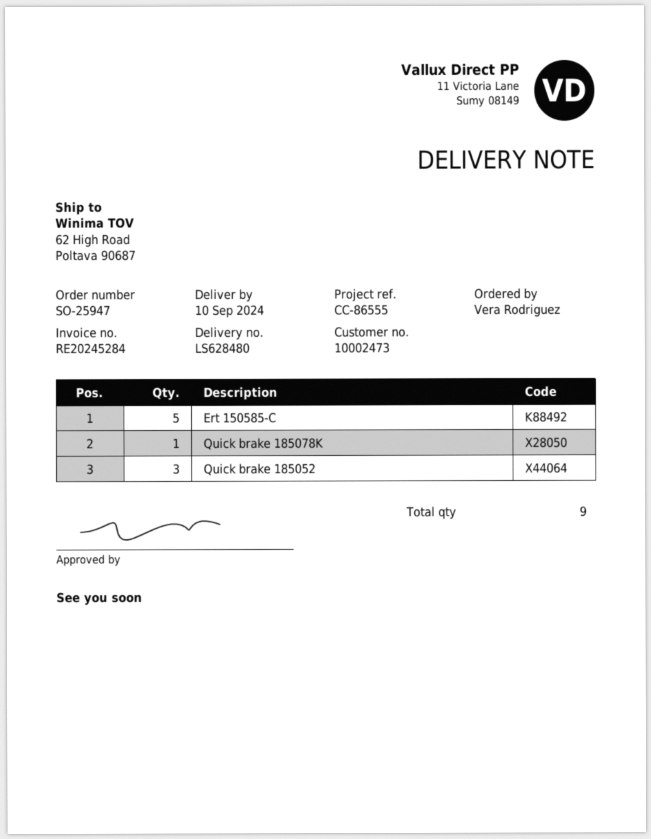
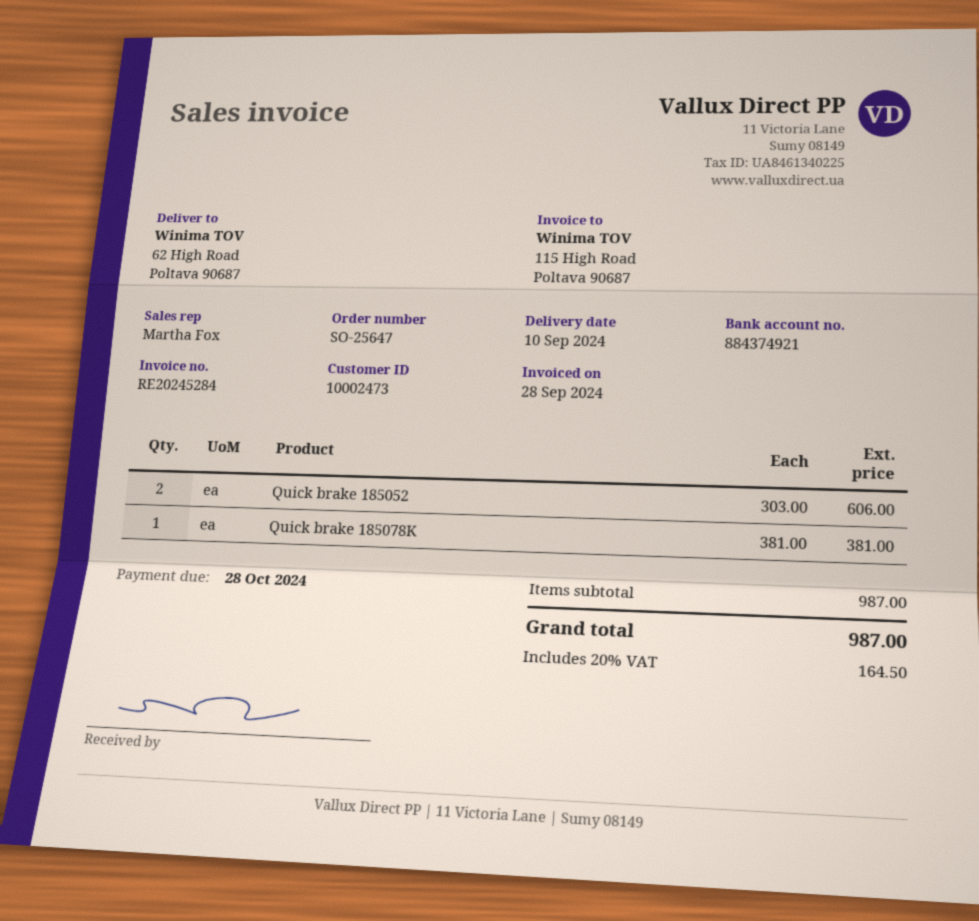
order number: SO-25947 -> SO-25647
Ert 150585-C: 5 -> none
Quick brake 185052: 3 -> 2

